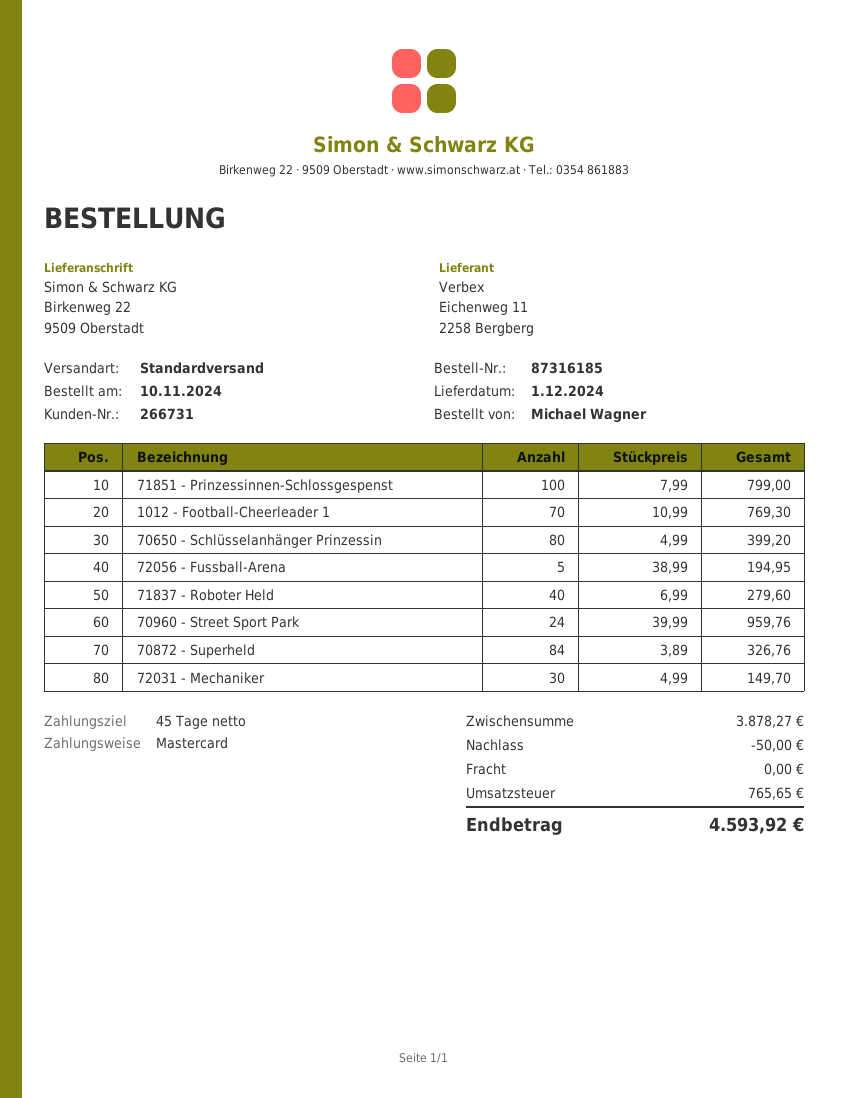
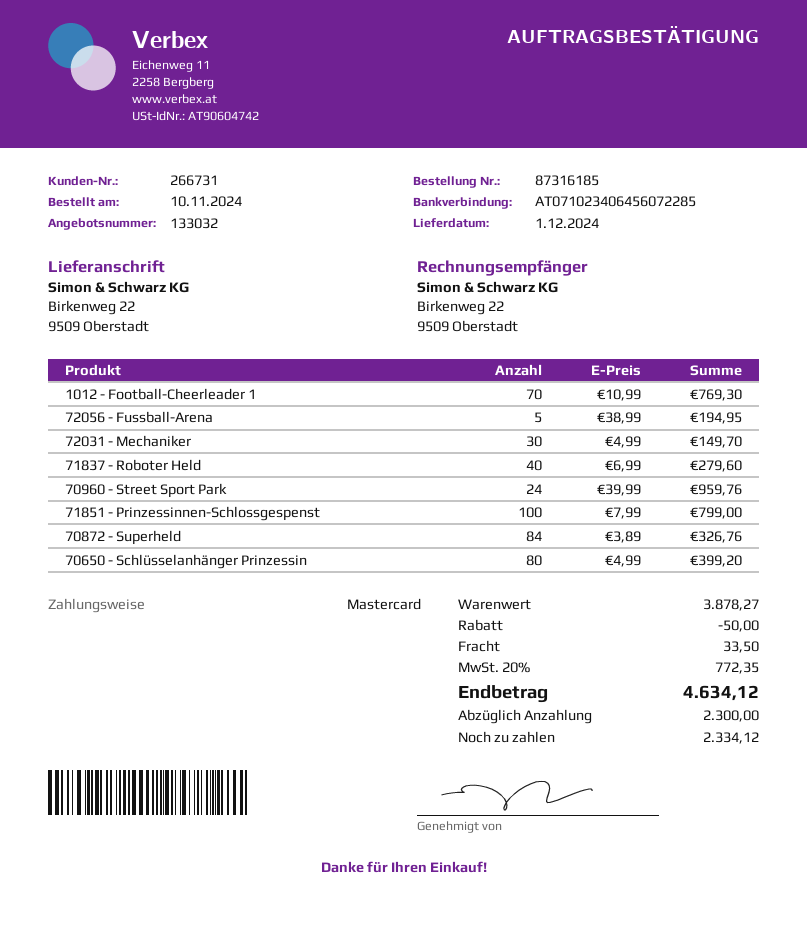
shipping: 0.00 -> 33.50
tax: 765.65 -> 772.35
total: 4593.92 -> 4634.12

